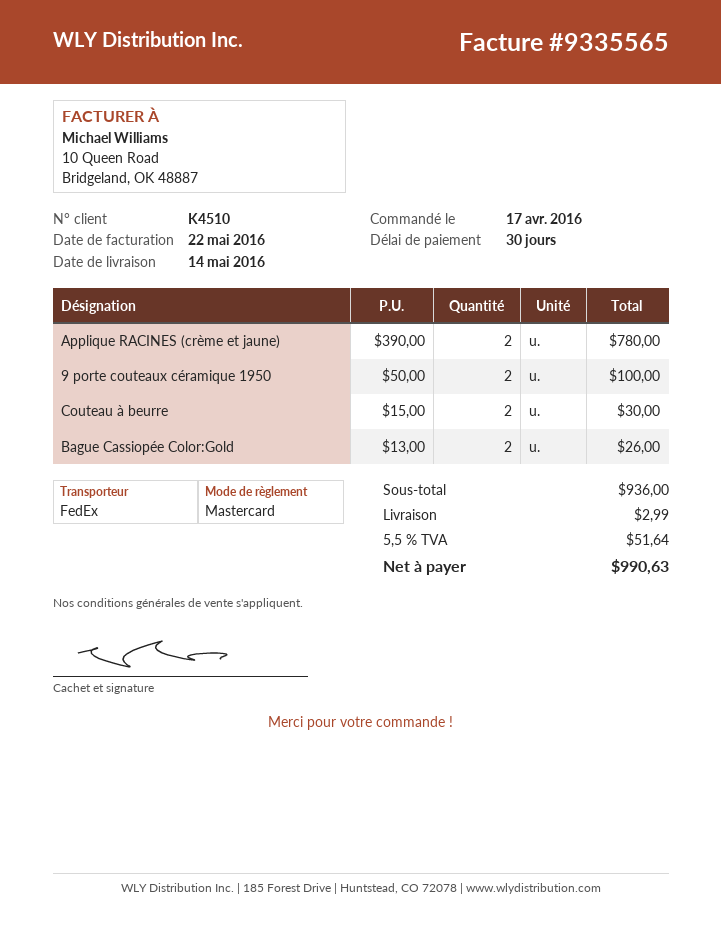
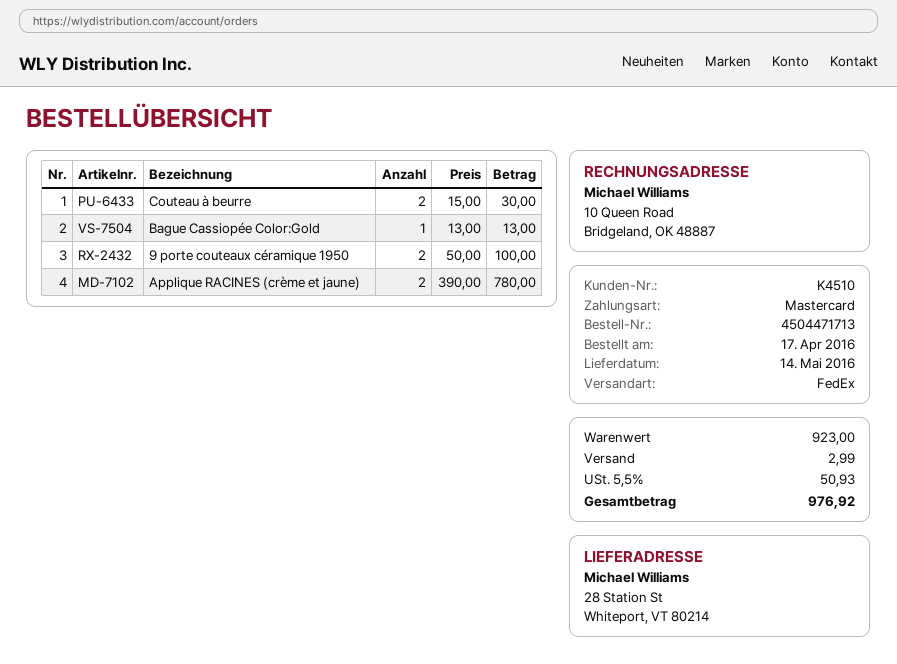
Bague Cassiopée Color:Gold: 2 x 13.00 = 26.00 -> 1 x 13.00 = 13.00
subtotal: 936.00 -> 923.00
tax: 5.5% = 51.64 -> 5.5% = 50.93
total: 990.63 -> 976.92

